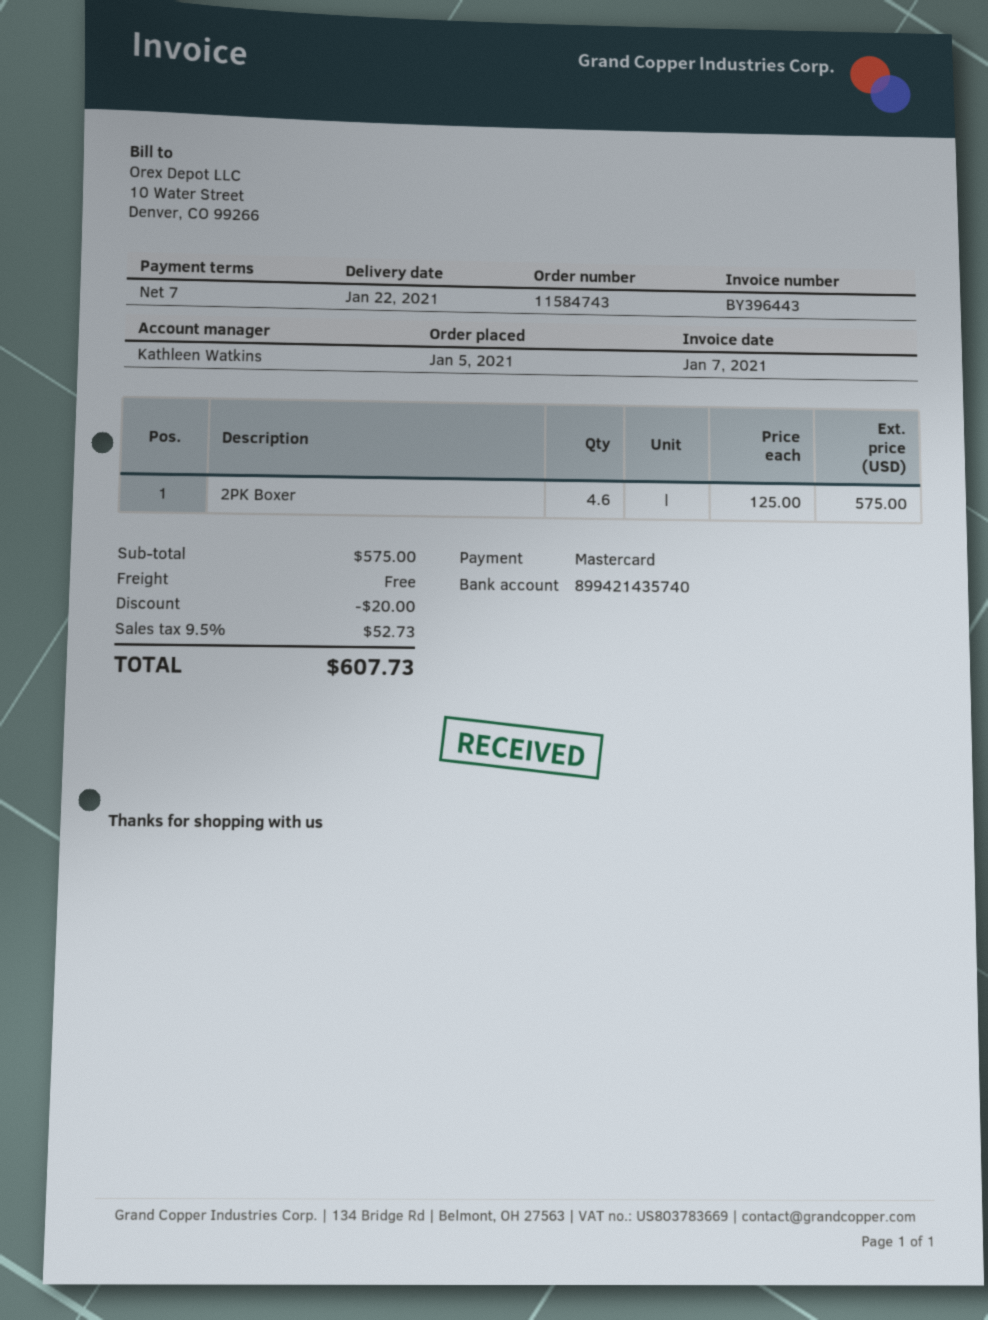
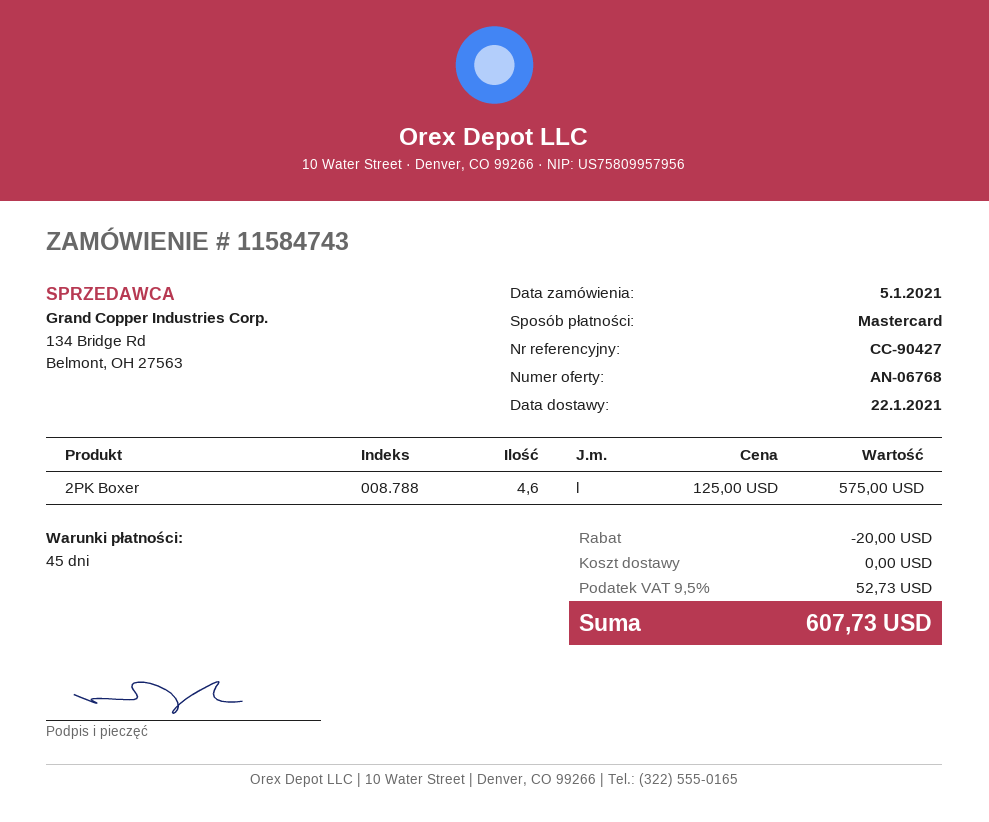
payment terms: 7 days -> 45 days

